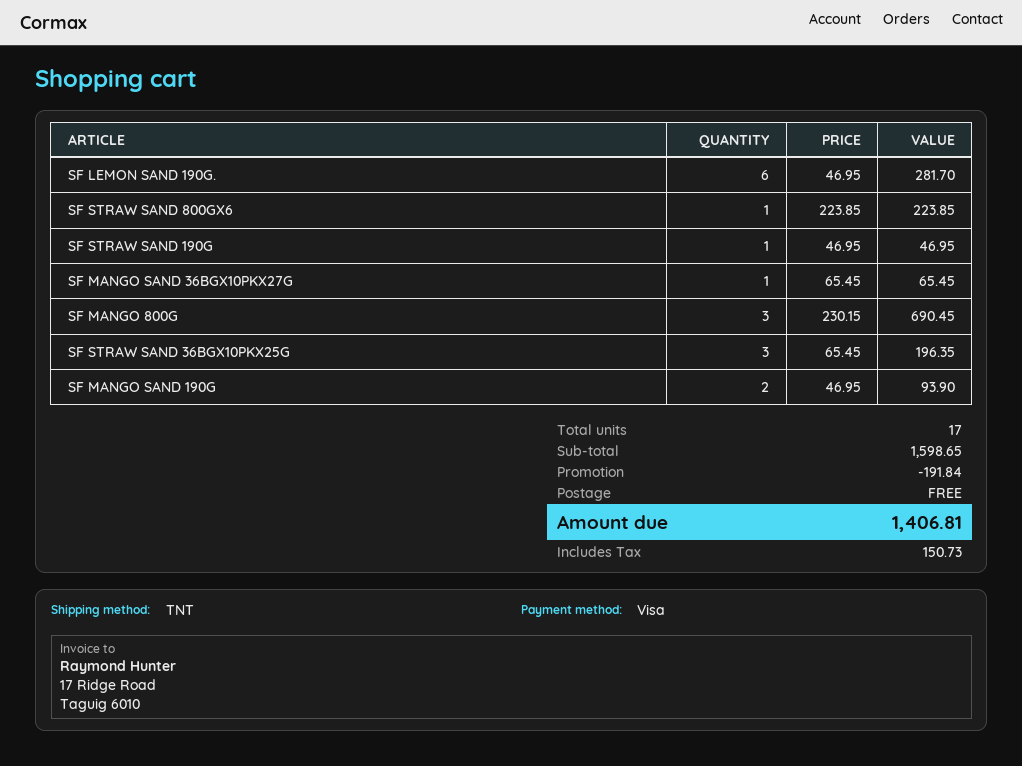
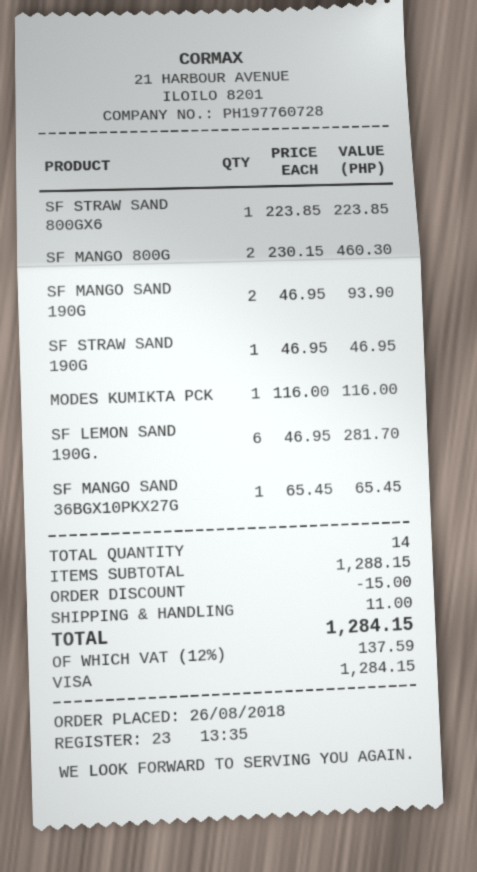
SF MANGO 800G: 3 x 230.15 = 690.45 -> 2 x 230.15 = 460.30
SF STRAW SAND 36BGX10PKX25G: 3 x 65.45 = 196.35 -> none
MODES KUMIKTA PCK: none -> 1 x 116.00 = 116.00
total quantity: 17 -> 14
subtotal: 1598.65 -> 1288.15
discount: 191.84 -> 15.00
shipping: 0.00 -> 11.00
tax: 150.73 -> 137.59
total: 1406.81 -> 1284.15

